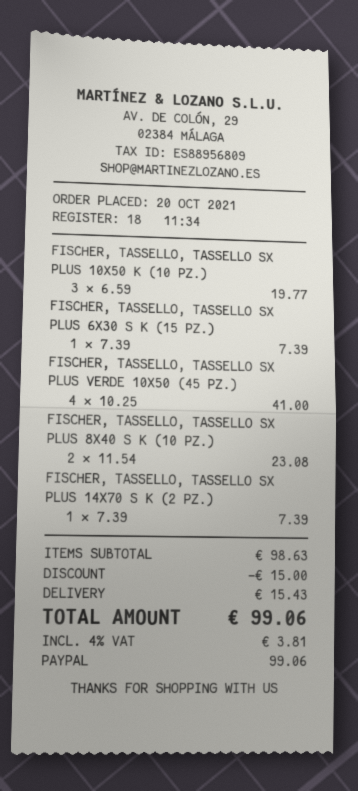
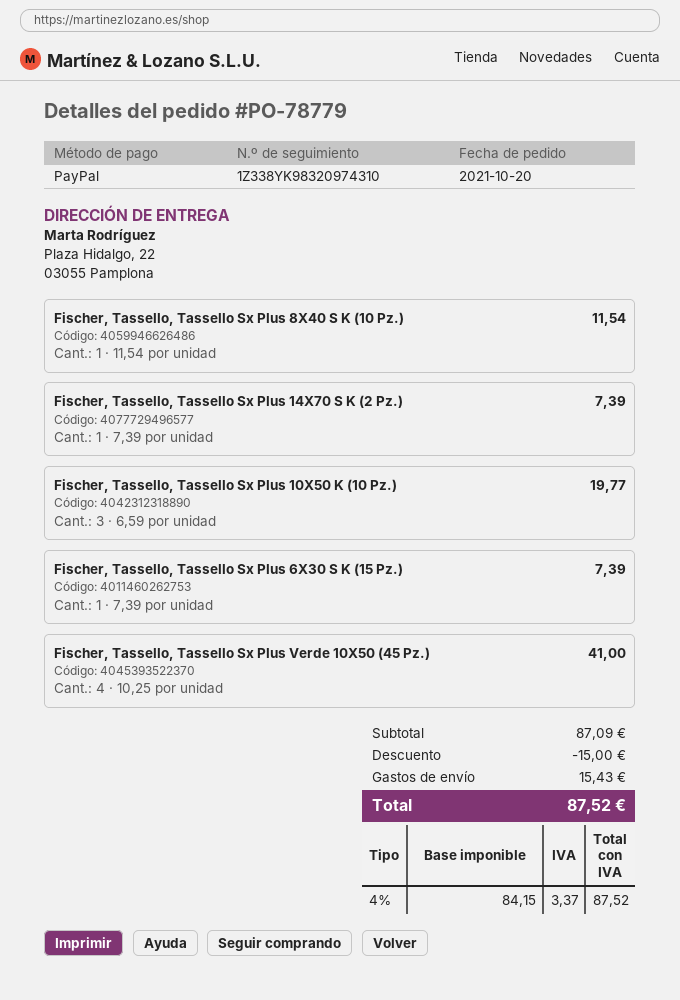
FISCHER, TASSELLO, TASSELLO SX PLUS 8X40 S K (10 PZ.): 2 x 11.54 = 23.08 -> 1 x 11.54 = 11.54
subtotal: 98.63 -> 87.09
tax: 4% = 3.81 -> 4% = 3.37
total: 99.06 -> 87.52

